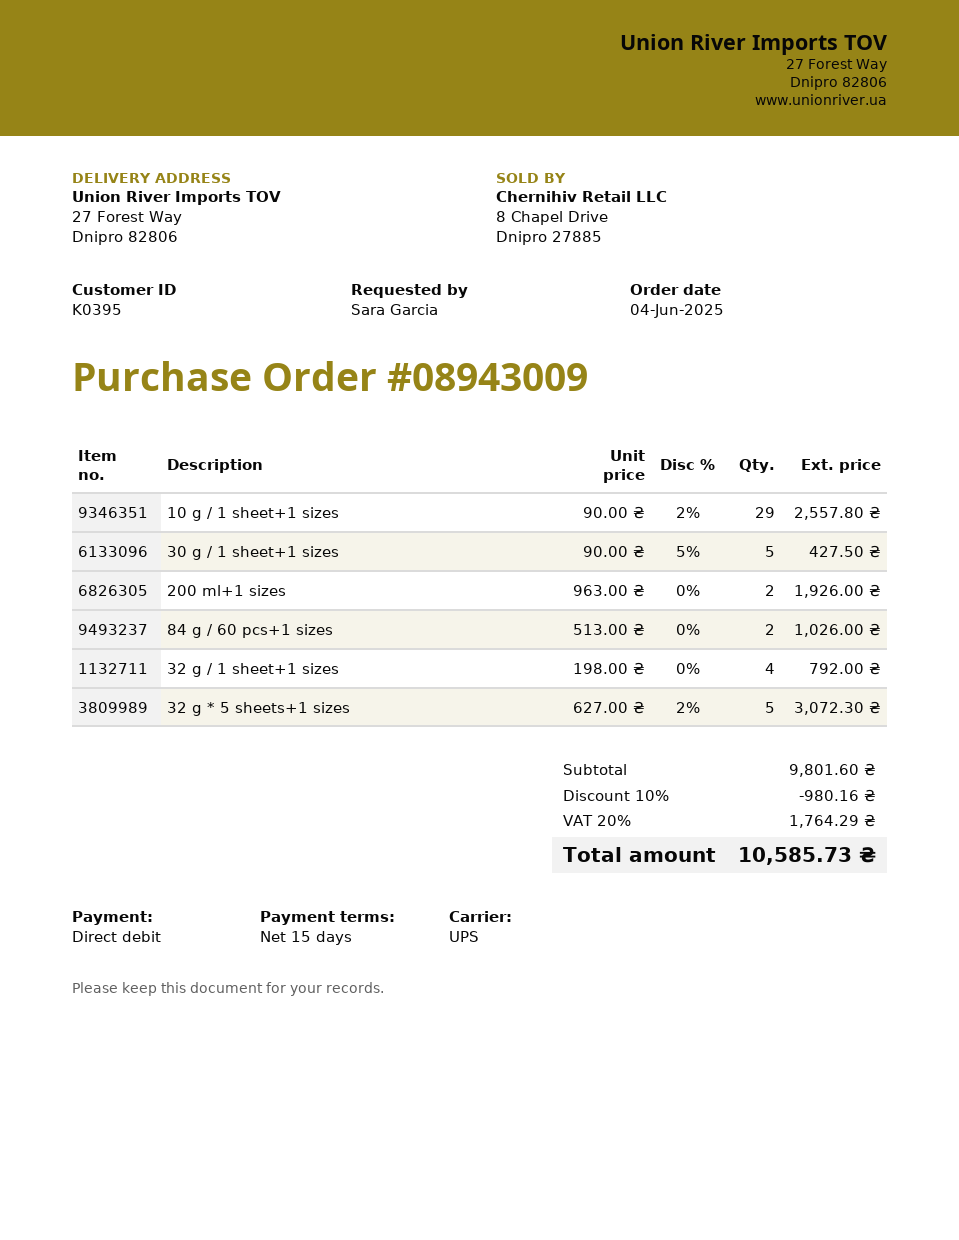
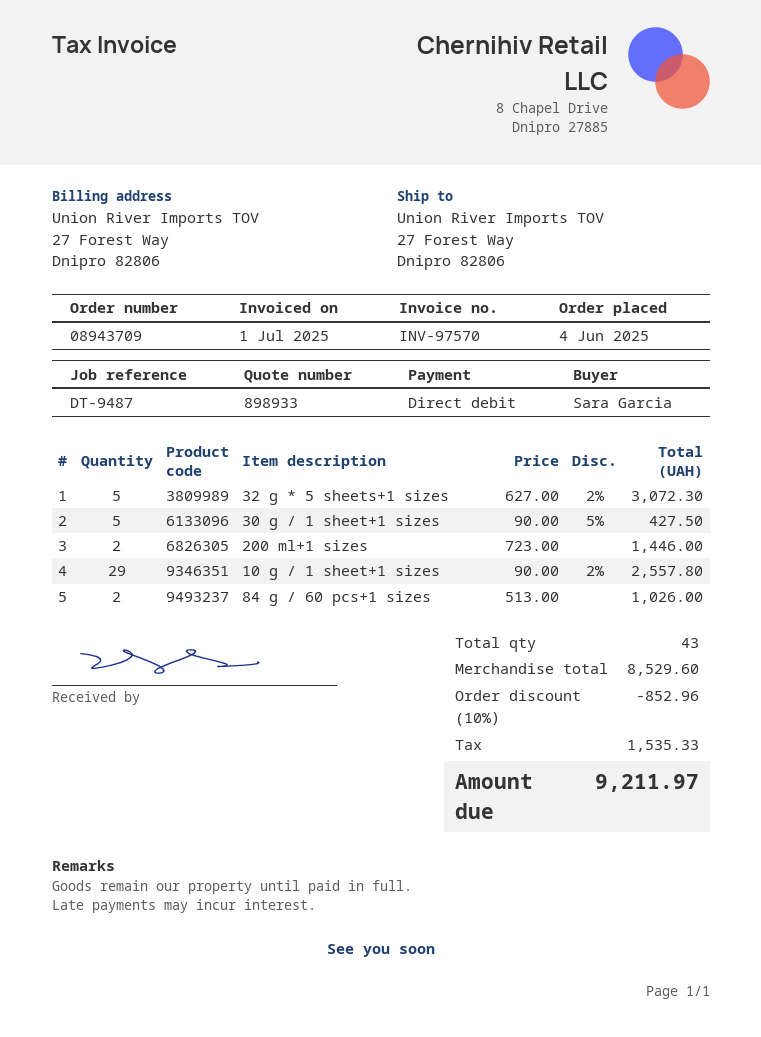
order number: 08943009 -> 08943709
200 ml+1 sizes: 2 x 963.00 = 1926.00 -> 2 x 723.00 = 1446.00
32 g / 1 sheet+1 sizes: 4 x 198.00 = 792.00 -> none
subtotal: 9801.60 -> 8529.60
discount: 10% = 980.16 -> 10% = 852.96
tax: 1764.29 -> 1535.33
total: 10585.73 -> 9211.97

